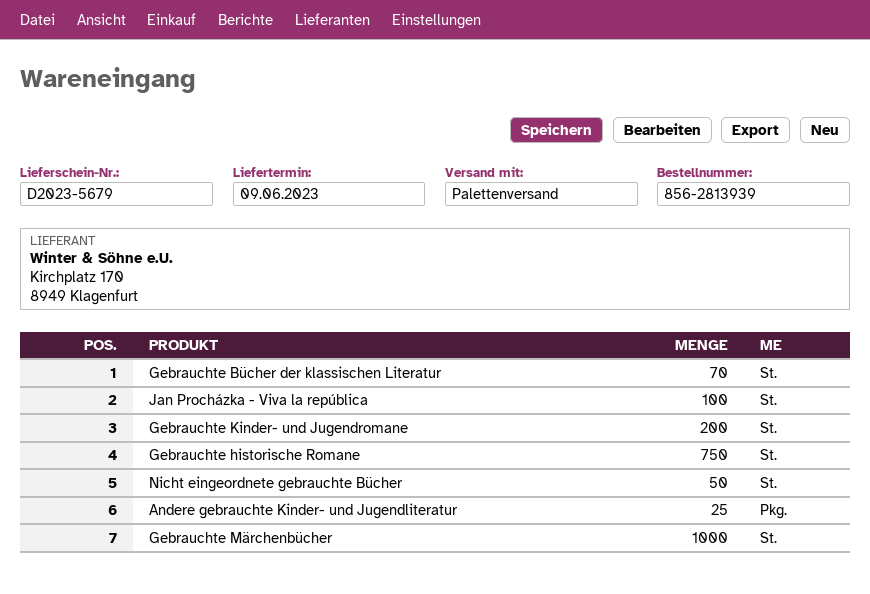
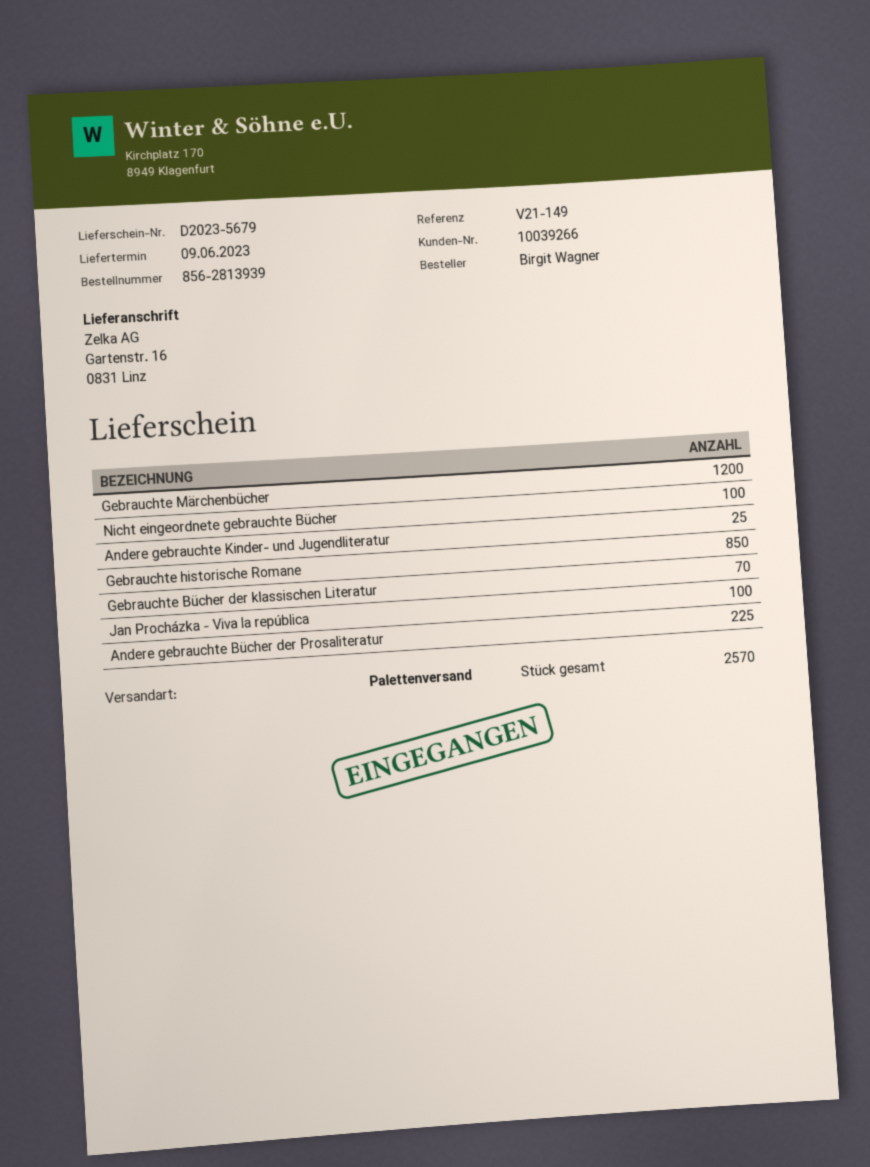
Gebrauchte Kinder- und Jugendromane: 200 -> none
Gebrauchte historische Romane: 750 -> 850
Nicht eingeordnete gebrauchte Bücher: 50 -> 100
Gebrauchte Märchenbücher: 1000 -> 1200
Andere gebrauchte Bücher der Prosaliteratur: none -> 225

